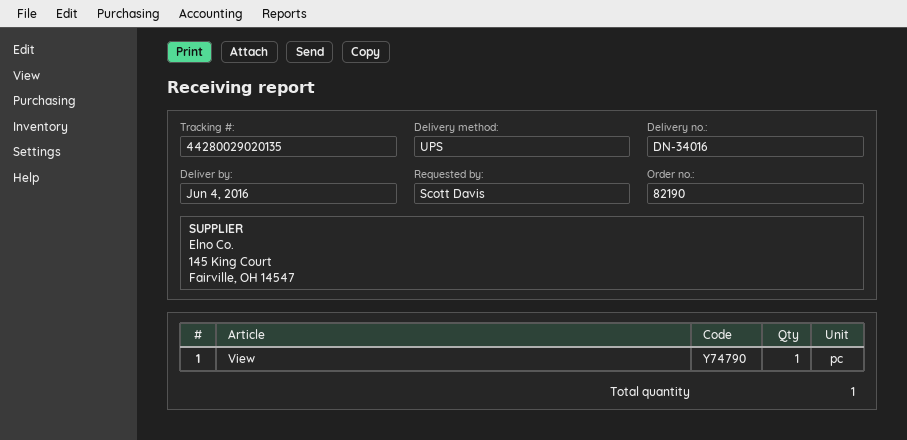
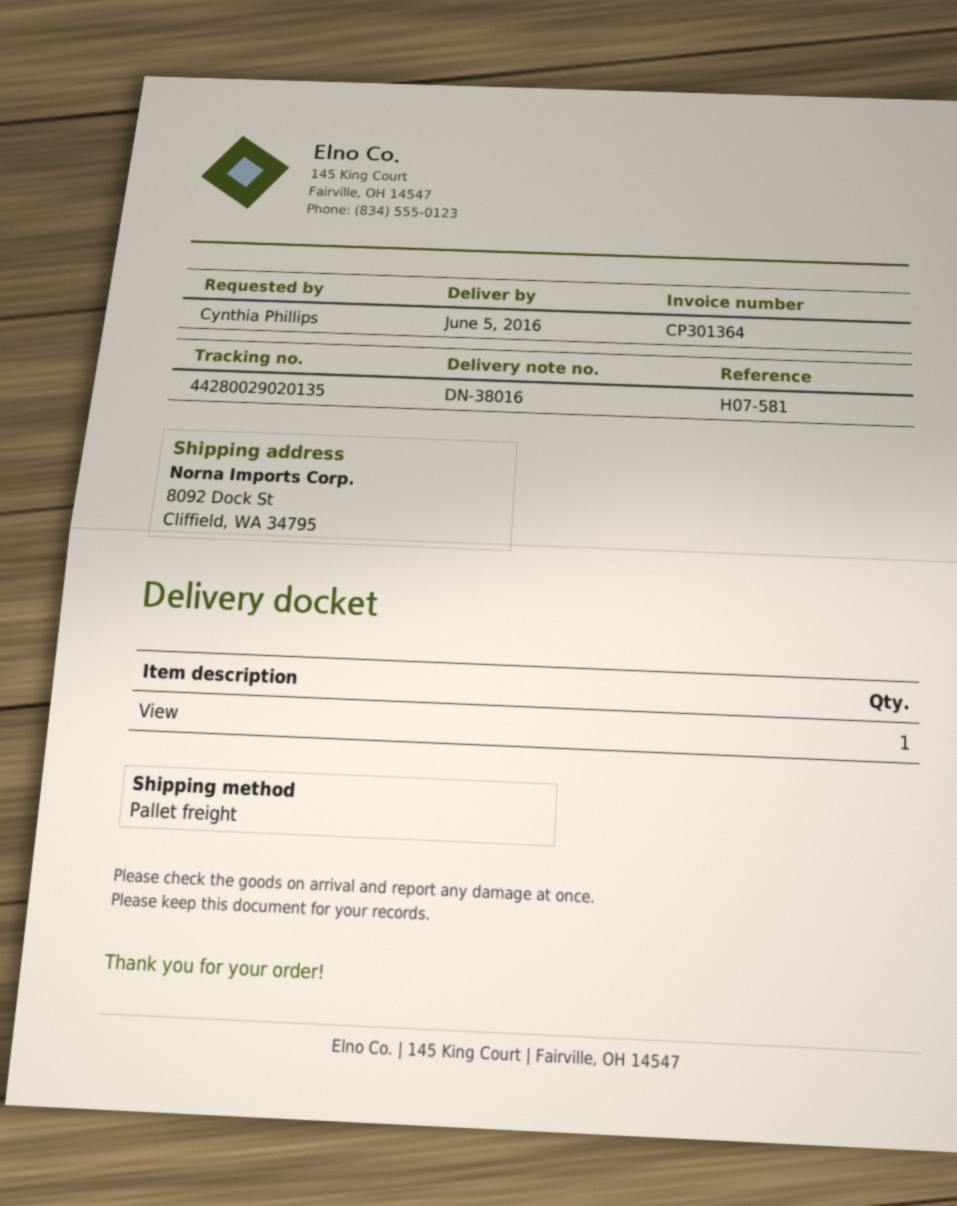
delivery note number: DN-34016 -> DN-38016
delivery date: 2016-06-04 -> 2016-06-05
ordered by: Scott Davis -> Cynthia Phillips
shipping method: UPS -> pallet freight

